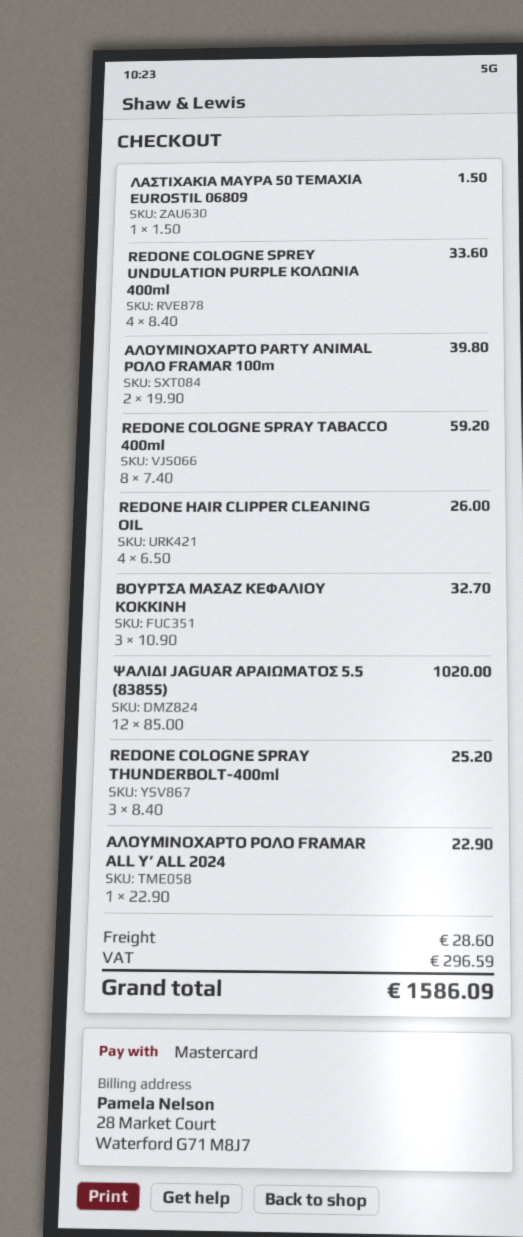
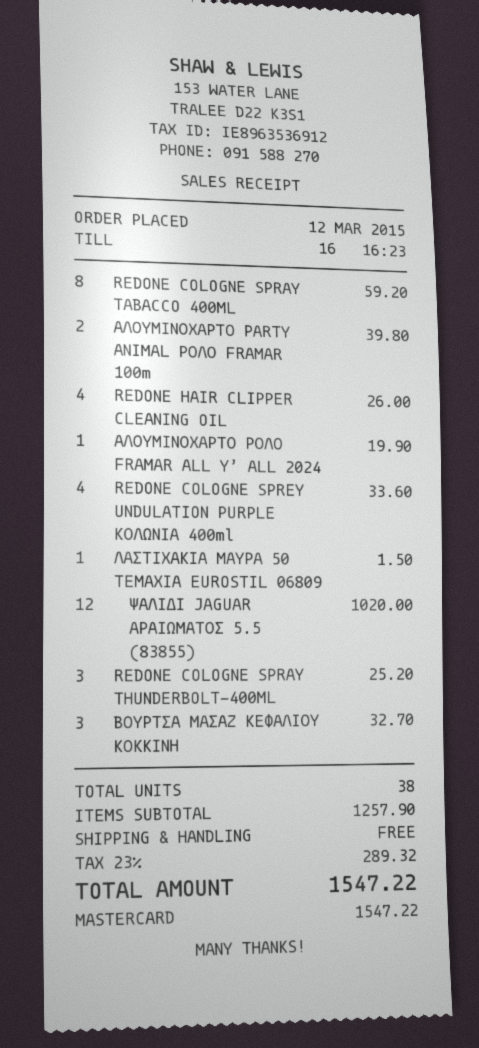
ΑΛΟΥΜΙΝΟΧΑΡΤΟ ΡΟΛΟ FRAMAR ALL Y’ ALL 2024: 1 for 22.90 -> 1 for 19.90
shipping: 28.60 -> 0.00
tax: 296.59 -> 289.32
total: 1586.09 -> 1547.22

